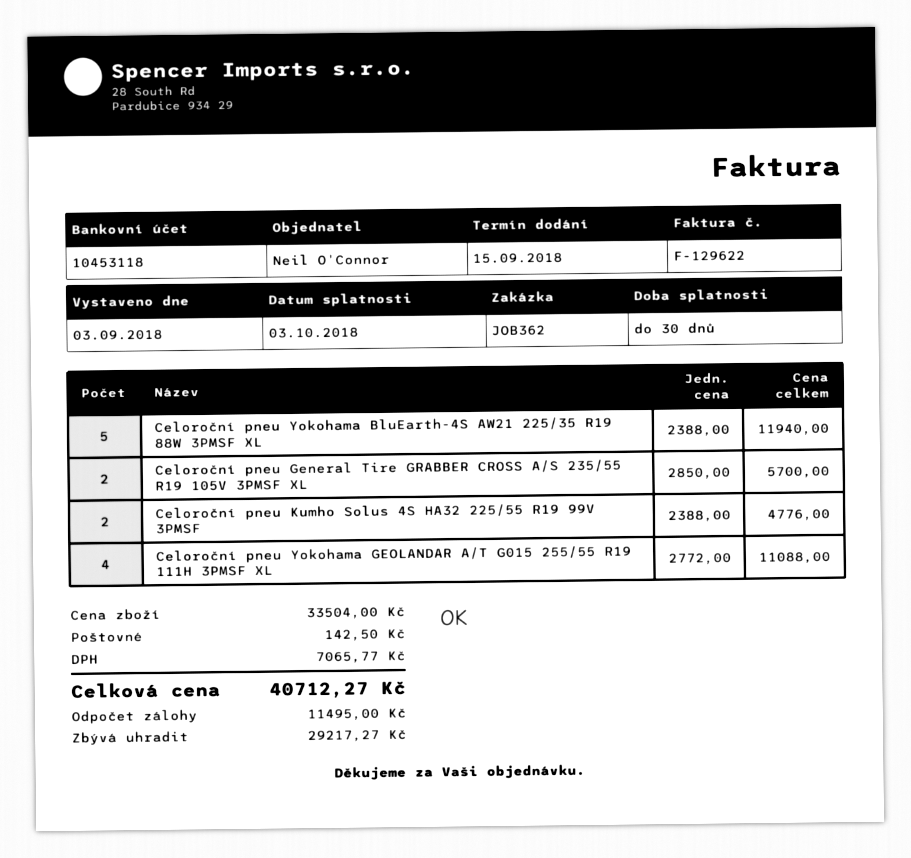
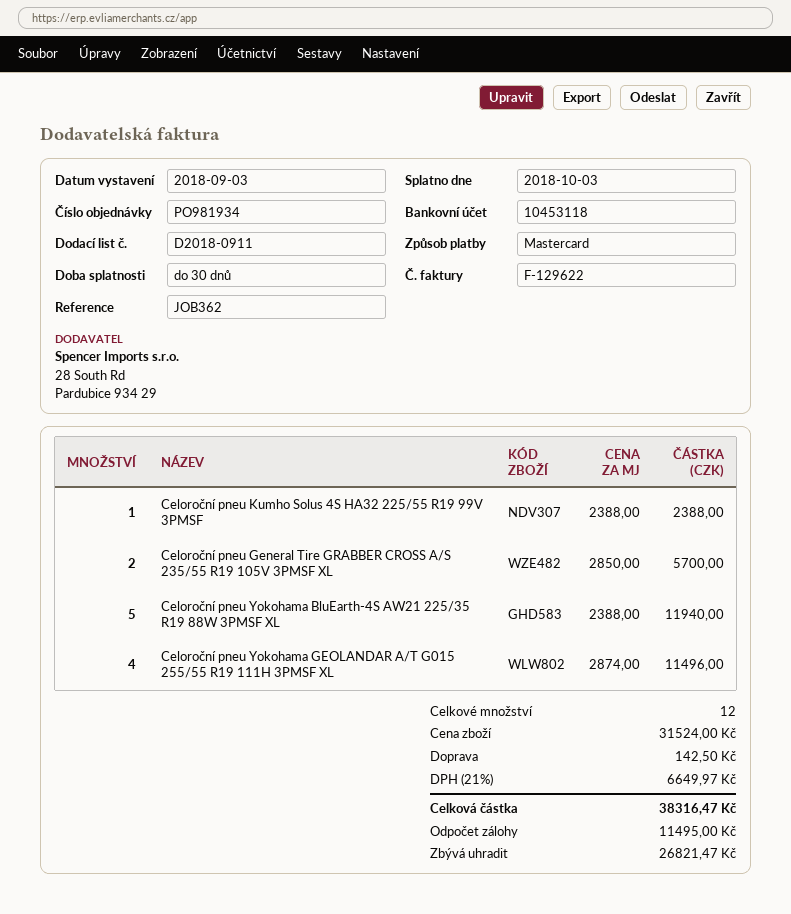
Celoroční pneu Kumho Solus 4S HA32 225/55 R19 99V 3PMSF: 2 x 2388.00 = 4776.00 -> 1 x 2388.00 = 2388.00
Celoroční pneu Yokohama GEOLANDAR A/T G015 255/55 R19 111H 3PMSF XL: 4 x 2772.00 = 11088.00 -> 4 x 2874.00 = 11496.00
subtotal: 33504.00 -> 31524.00
tax: 7065.77 -> 6649.97
total: 40712.27 -> 38316.47
balance: 29217.27 -> 26821.47

